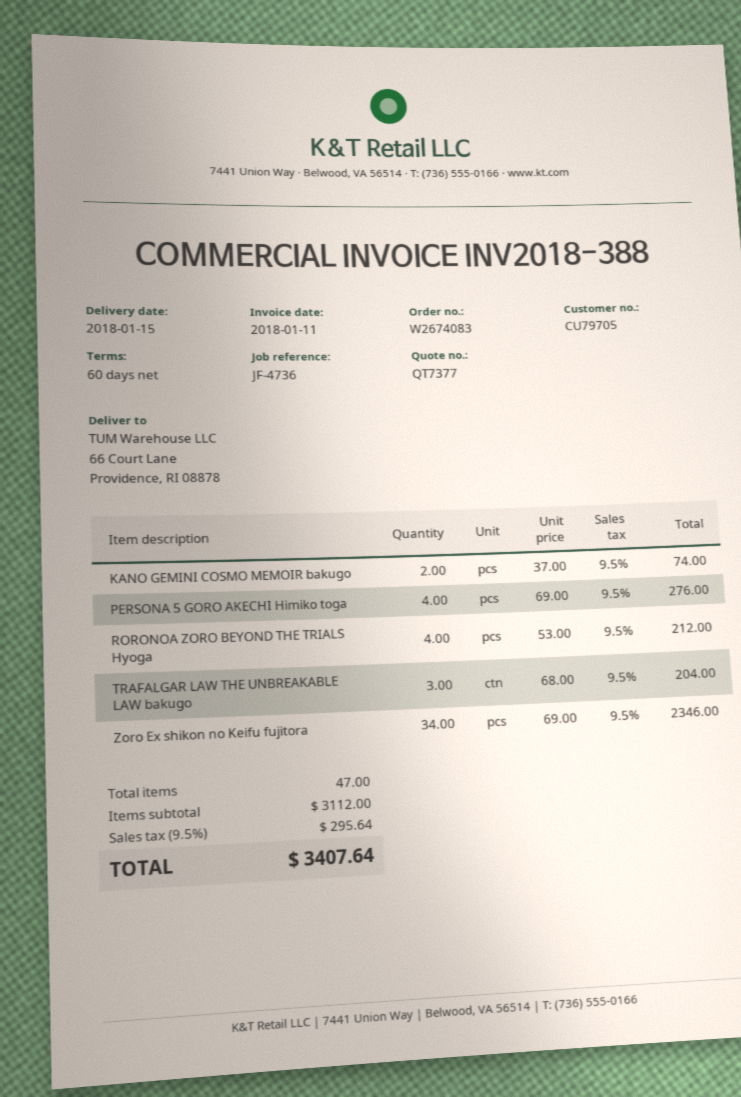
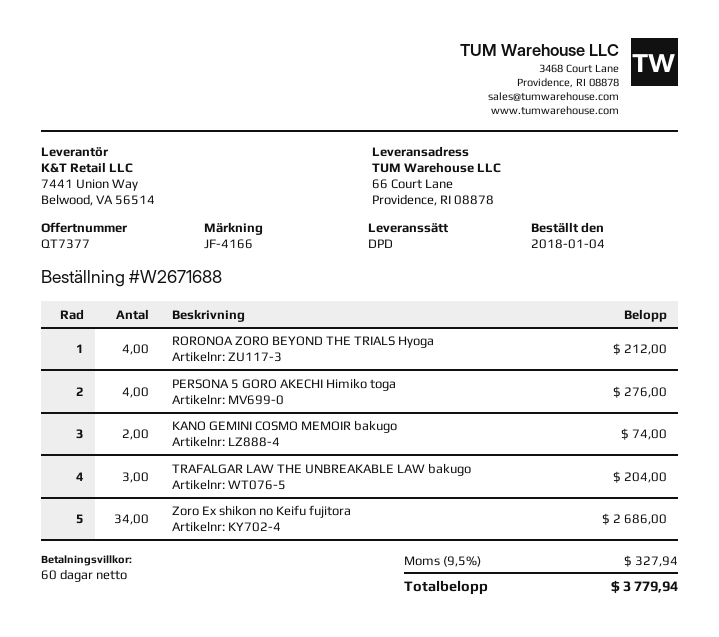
order number: W2674083 -> W2671688
reference: JF-4736 -> JF-4166
Zoro Ex shikon no Keifu fujitora: 34 for 2346.00 -> 34 for 2686.00
tax: 9.5% = 295.64 -> 9.5% = 327.94
total: 3407.64 -> 3779.94

